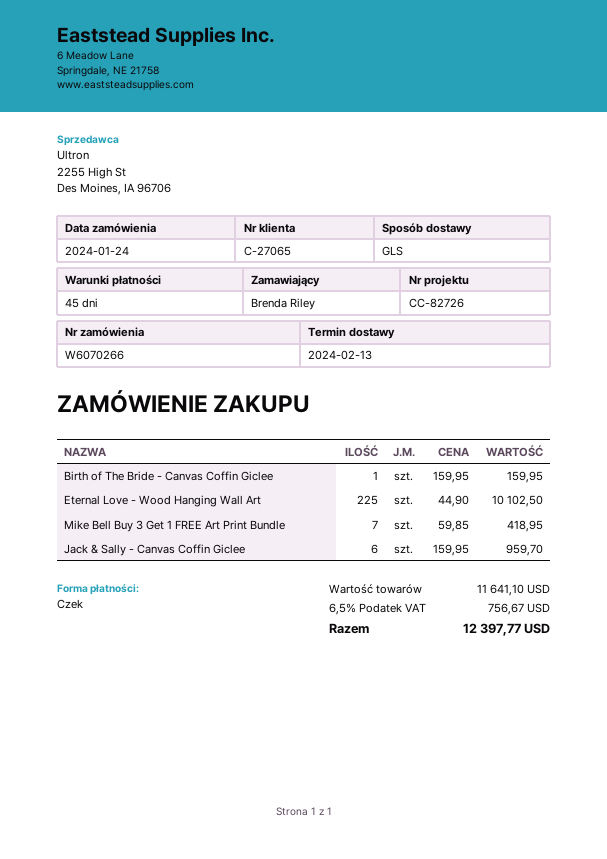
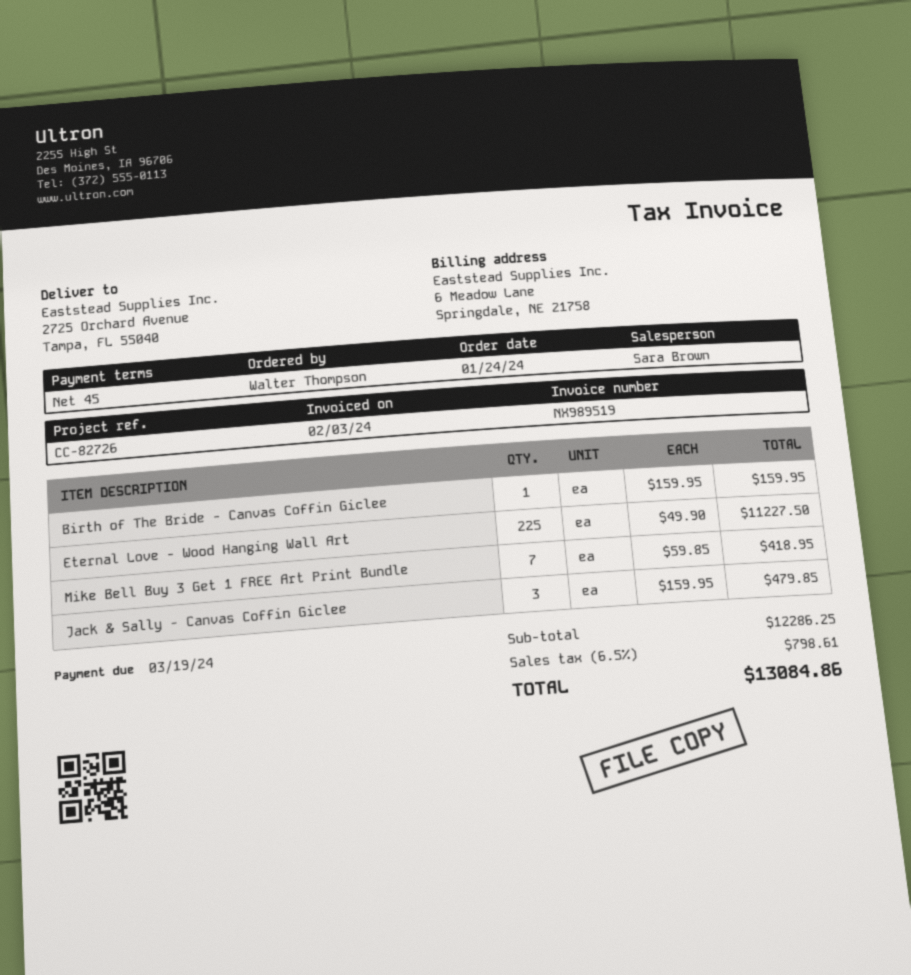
ordered by: Brenda Riley -> Walter Thompson
Eternal Love - Wood Hanging Wall Art: 225 x 44.90 = 10102.50 -> 225 x 49.90 = 11227.50
Jack & Sally - Canvas Coffin Giclee: 6 x 159.95 = 959.70 -> 3 x 159.95 = 479.85
subtotal: 11641.10 -> 12286.25
tax: 6.5% = 756.67 -> 6.5% = 798.61
total: 12397.77 -> 13084.86

